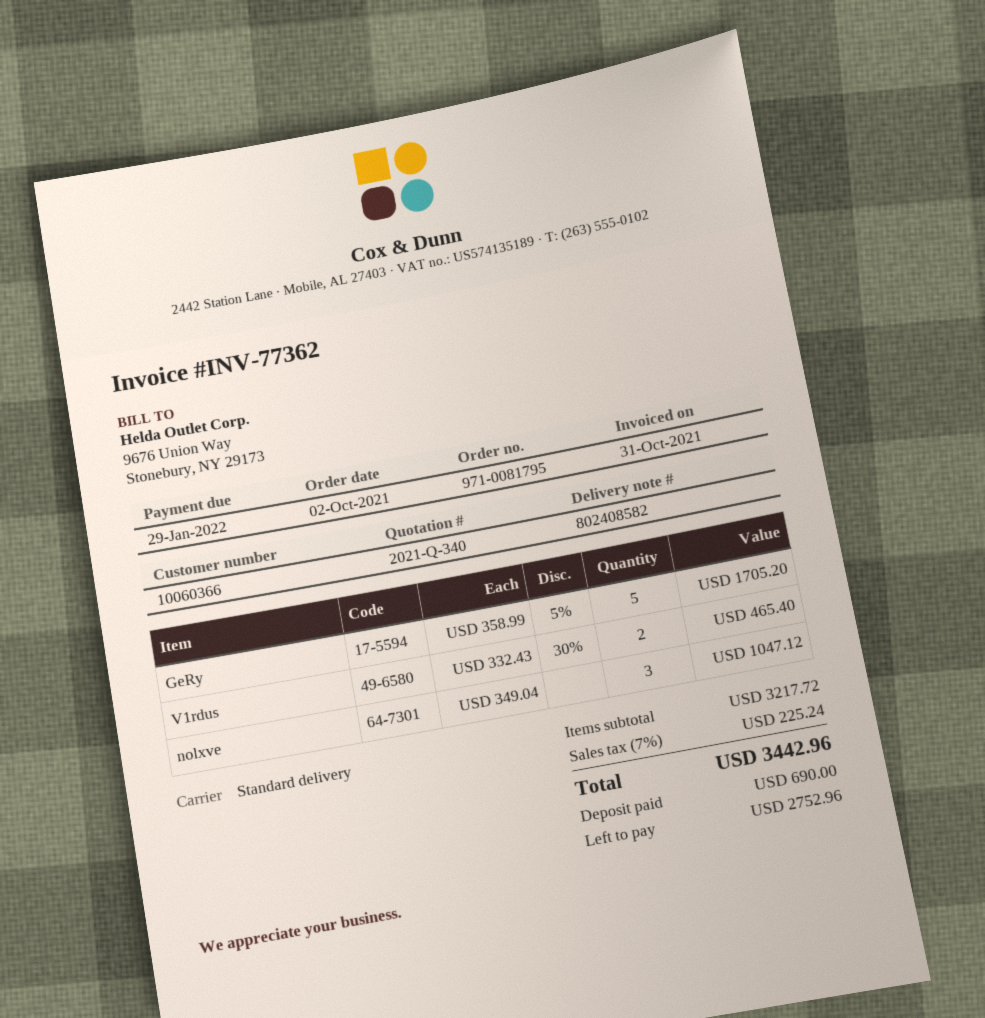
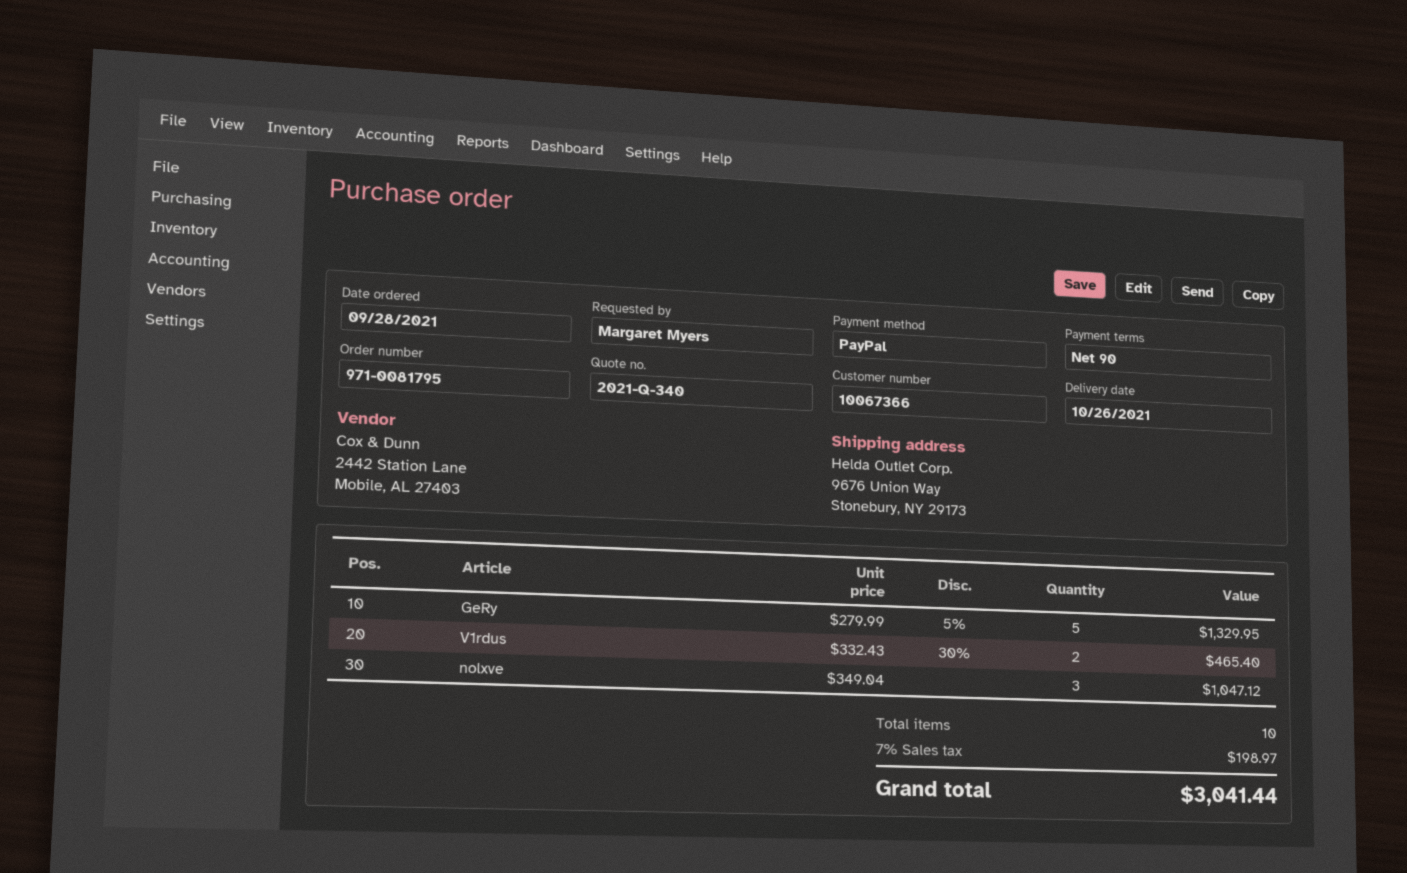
order date: 2021-10-02 -> 2021-09-28
customer number: 10060366 -> 10067366
GeRy: 5 x 358.99 - 5% = 1705.20 -> 5 x 279.99 - 5% = 1329.95
tax: 7% = 225.24 -> 7% = 198.97
total: 3442.96 -> 3041.44

